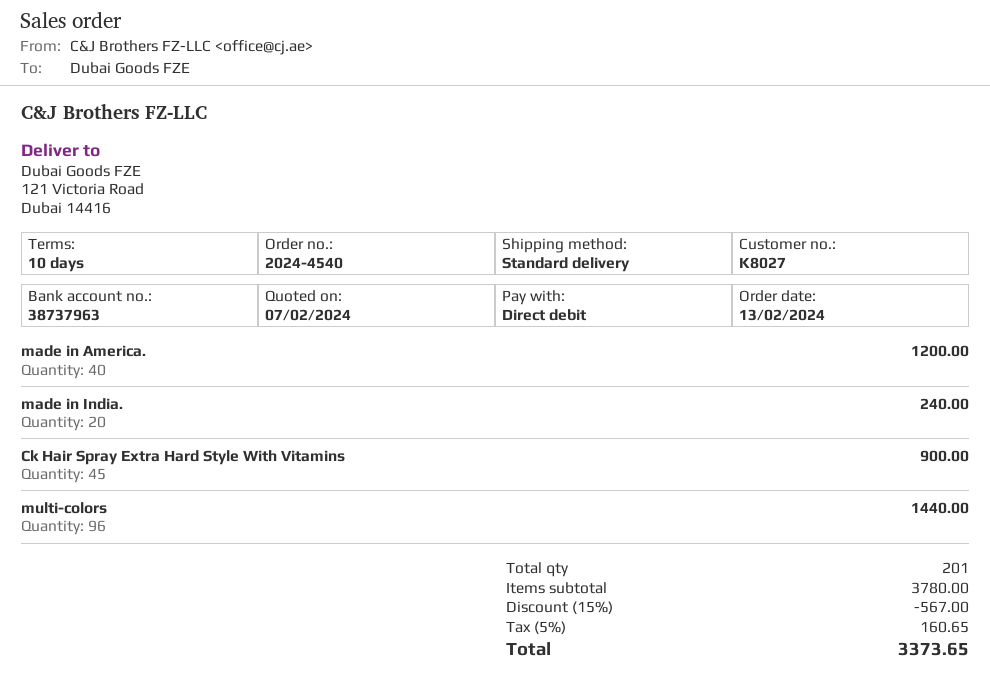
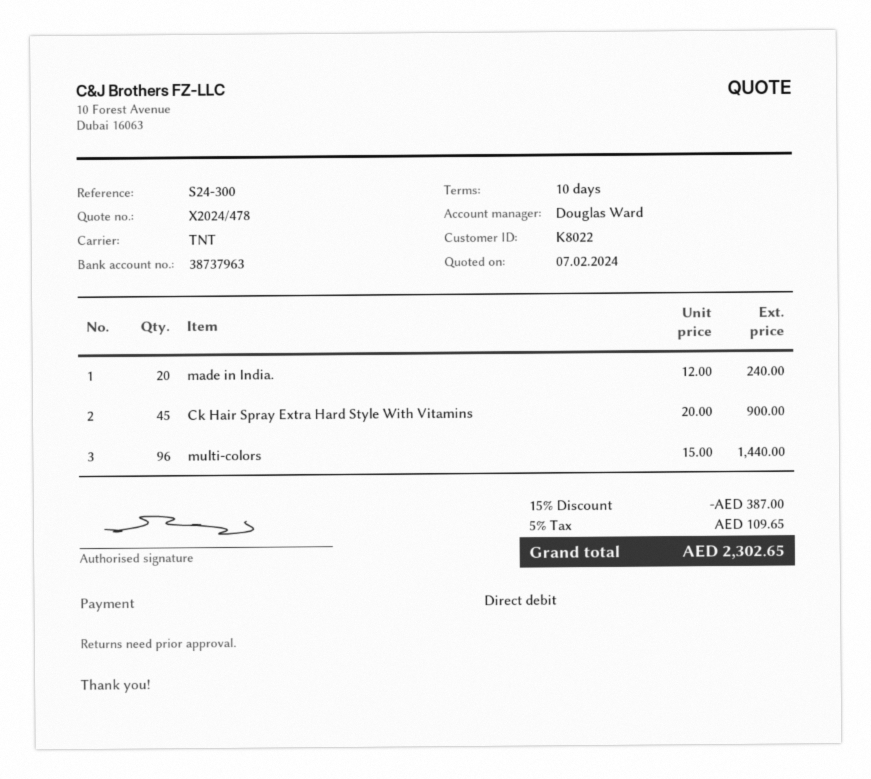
customer number: K8027 -> K8022
shipping method: standard -> TNT
made in America.: 40 for 1200.00 -> none
discount: 15% = 567.00 -> 15% = 387.00
tax: 5% = 160.65 -> 5% = 109.65
total: 3373.65 -> 2302.65

